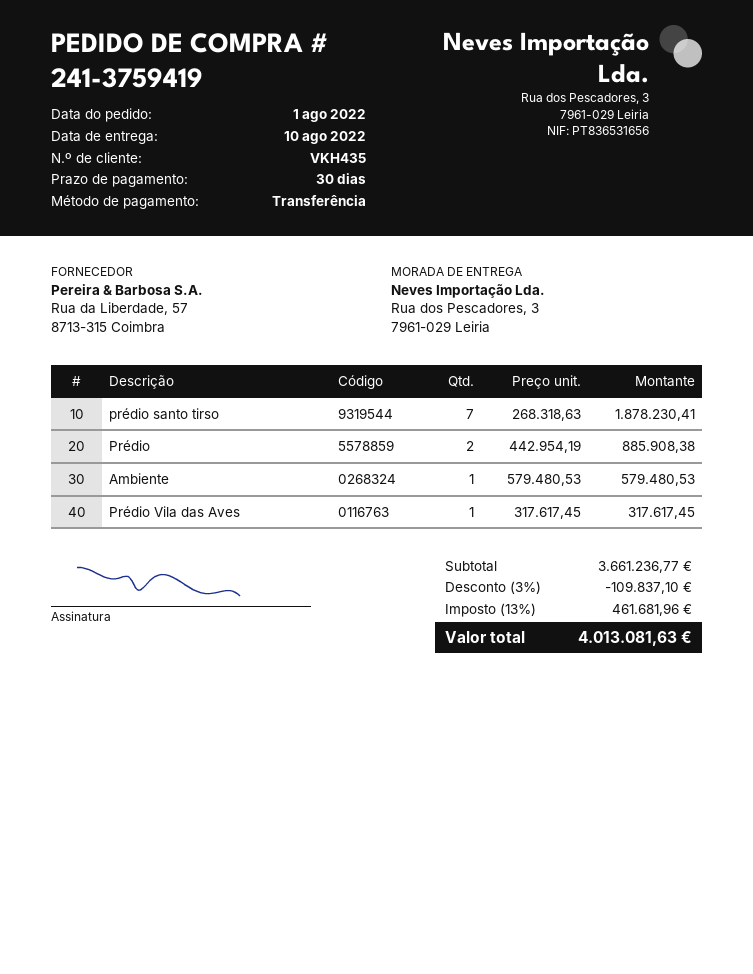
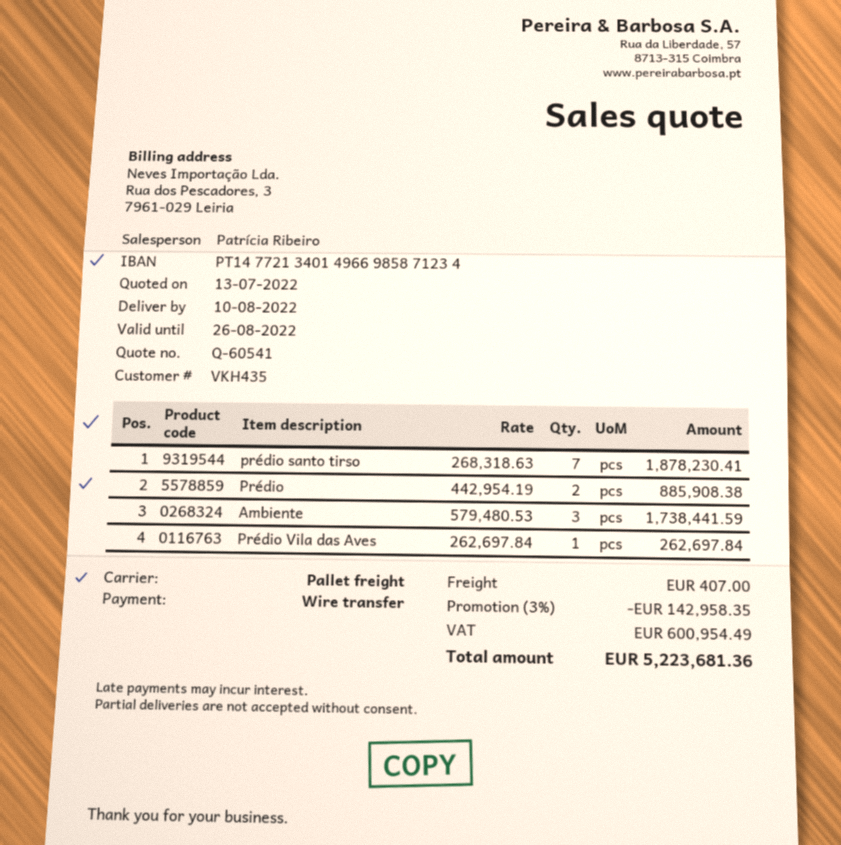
Ambiente: 1 x 579480.53 = 579480.53 -> 3 x 579480.53 = 1738441.59
Prédio Vila das Aves: 1 x 317617.45 = 317617.45 -> 1 x 262697.84 = 262697.84
discount: 3% = 109837.10 -> 3% = 142958.35
shipping: none -> 407.00
tax: 461681.96 -> 600954.49
total: 4013081.63 -> 5223681.36

